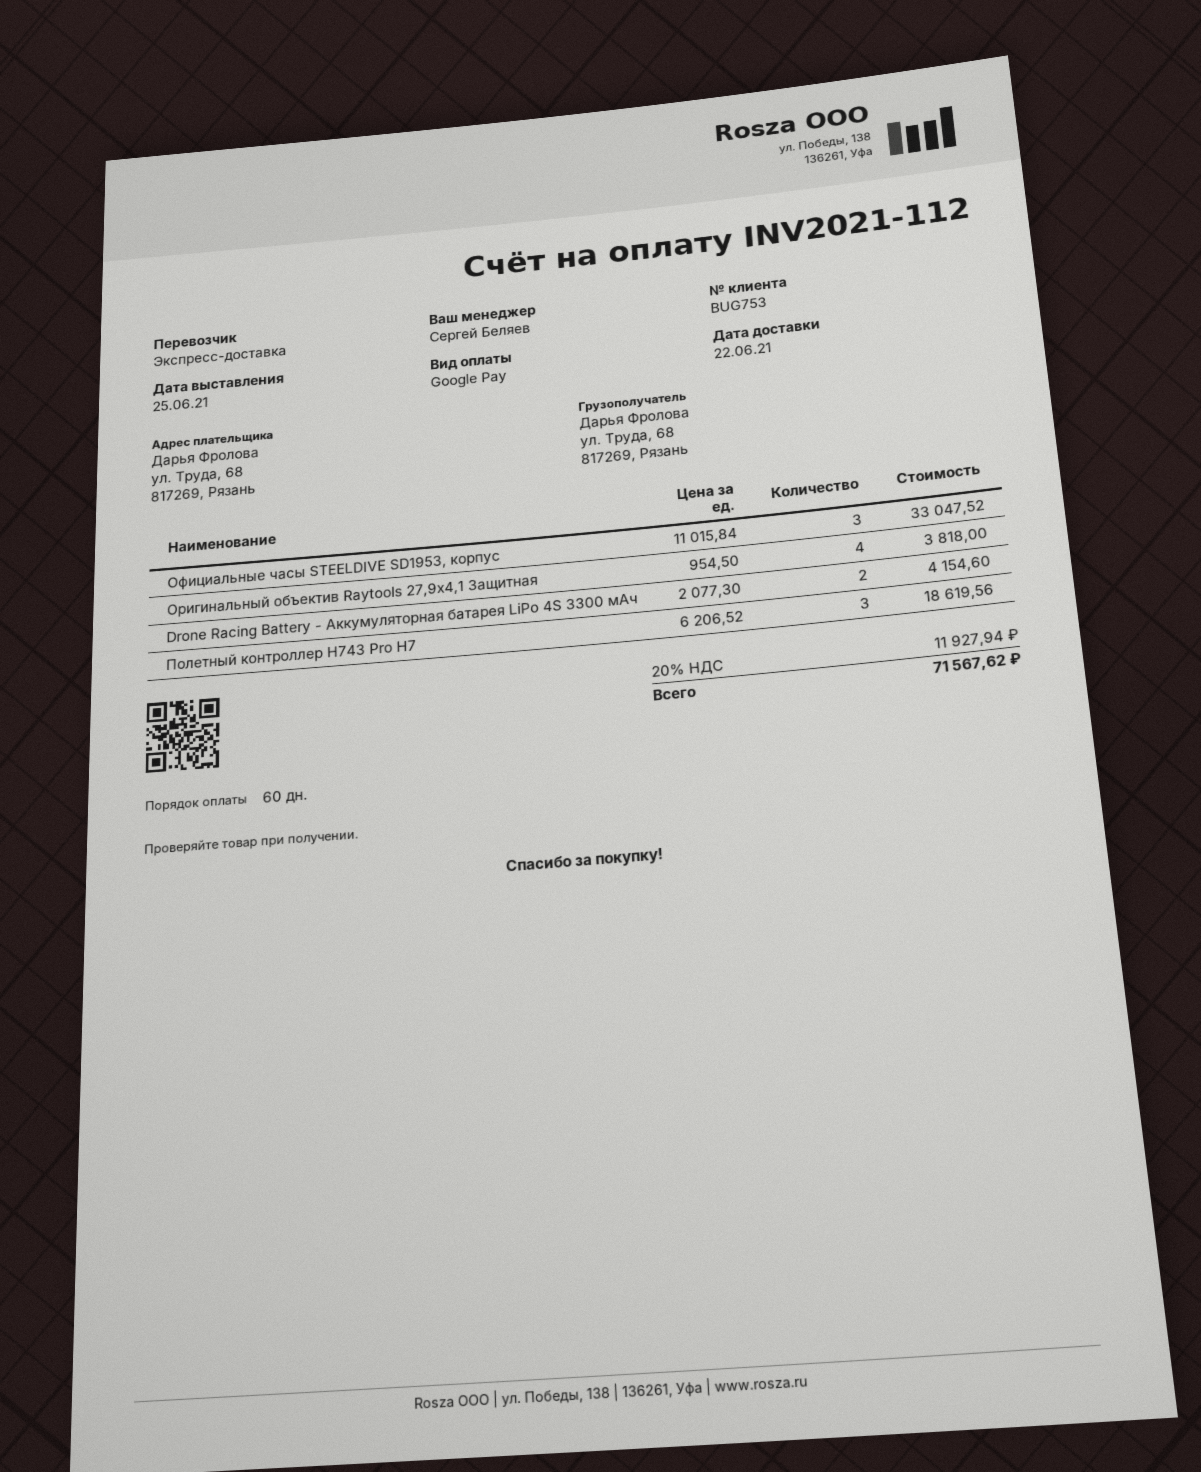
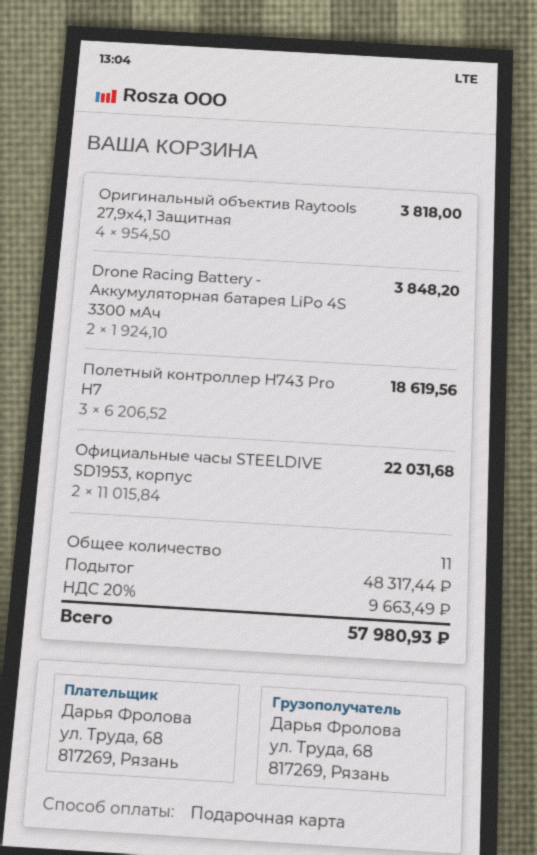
payment method: Google Pay -> gift card
Официальные часы STEELDIVE SD1953, корпус: 3 x 11015.84 = 33047.52 -> 2 x 11015.84 = 22031.68
Drone Racing Battery - Аккумуляторная батарея LiPo 4S 3300 мАч: 2 x 2077.30 = 4154.60 -> 2 x 1924.10 = 3848.20
tax: 20% = 11927.94 -> 20% = 9663.49
total: 71567.62 -> 57980.93

